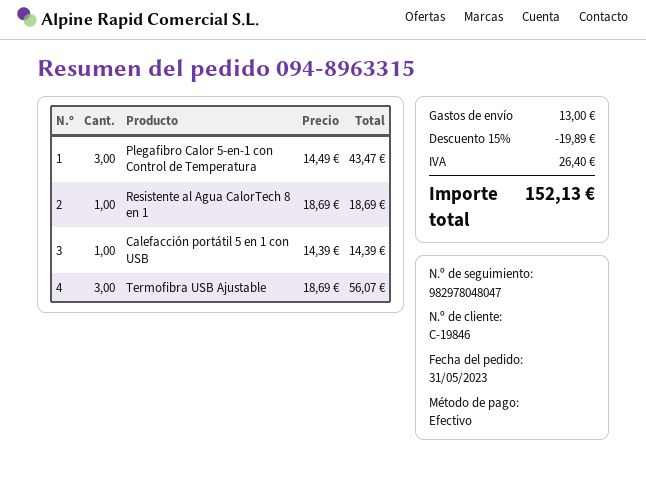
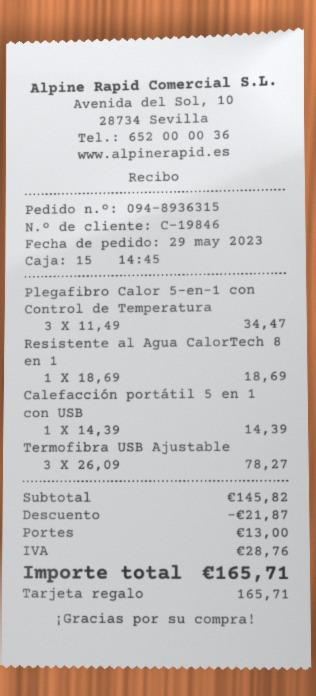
order number: 094-8963315 -> 094-8936315
order date: 2023-05-31 -> 2023-05-29
payment method: cash -> gift card
Plegafibro Calor 5‑en‑1 con Control de Temperatura: 3 x 14.49 = 43.47 -> 3 x 11.49 = 34.47
Termofibra USB Ajustable: 3 x 18.69 = 56.07 -> 3 x 26.09 = 78.27
discount: 19.89 -> 21.87
tax: 26.40 -> 28.76
total: 152.13 -> 165.71

